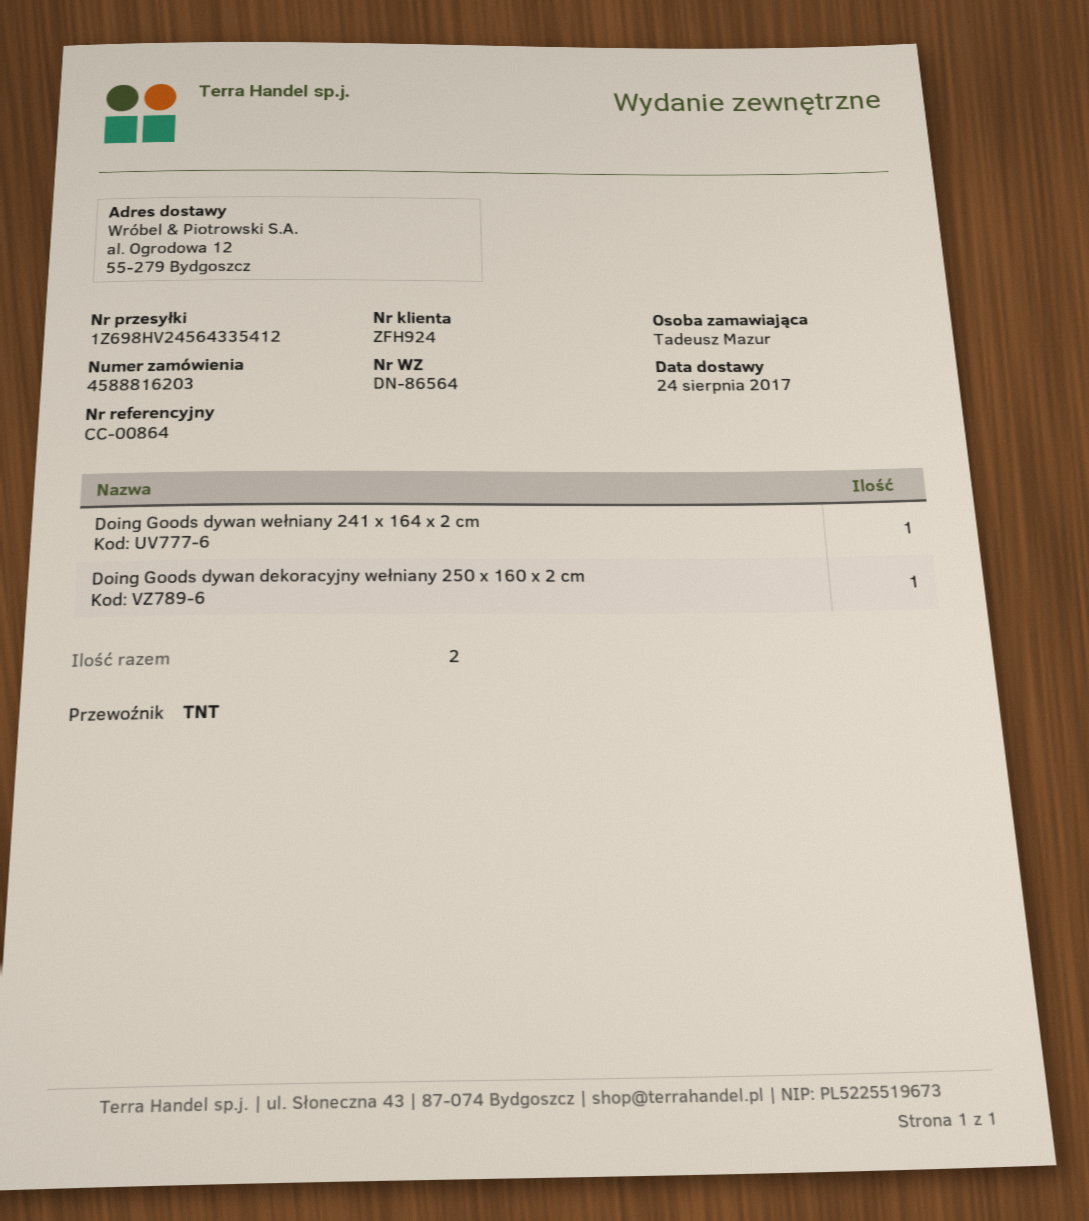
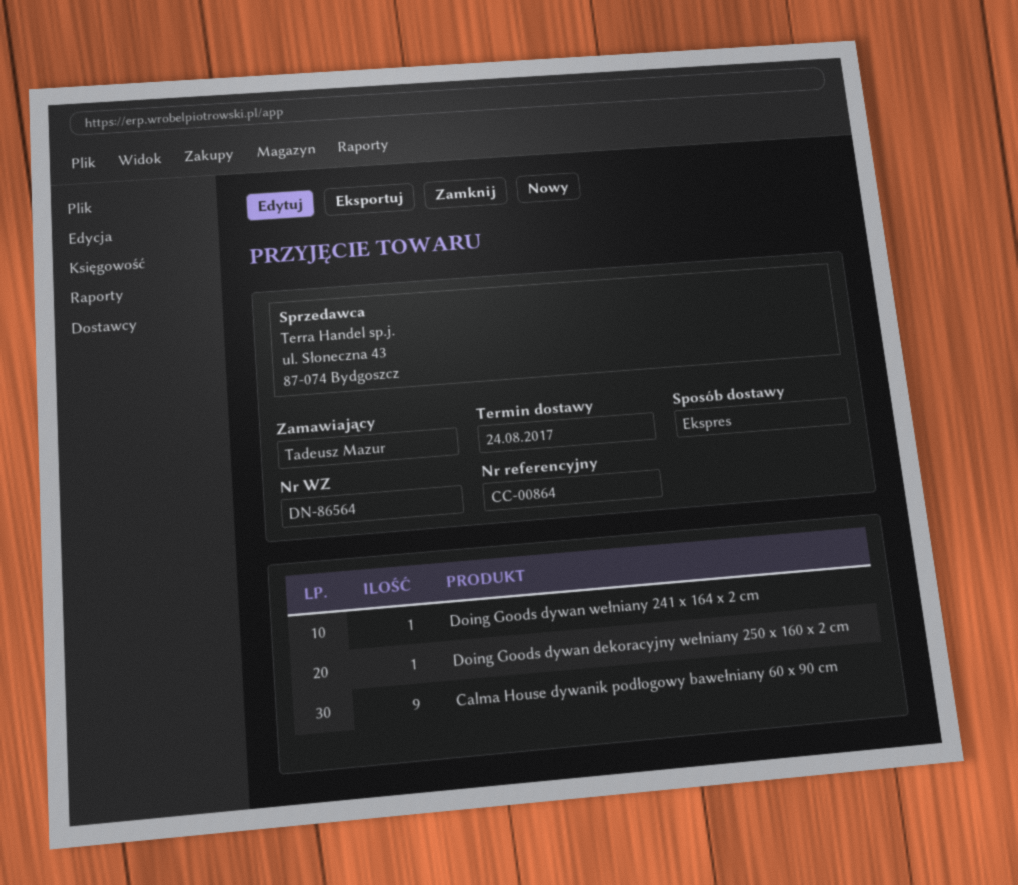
shipping method: TNT -> express
Calma House dywanik podłogowy bawełniany 60 x 90 cm: none -> 9

